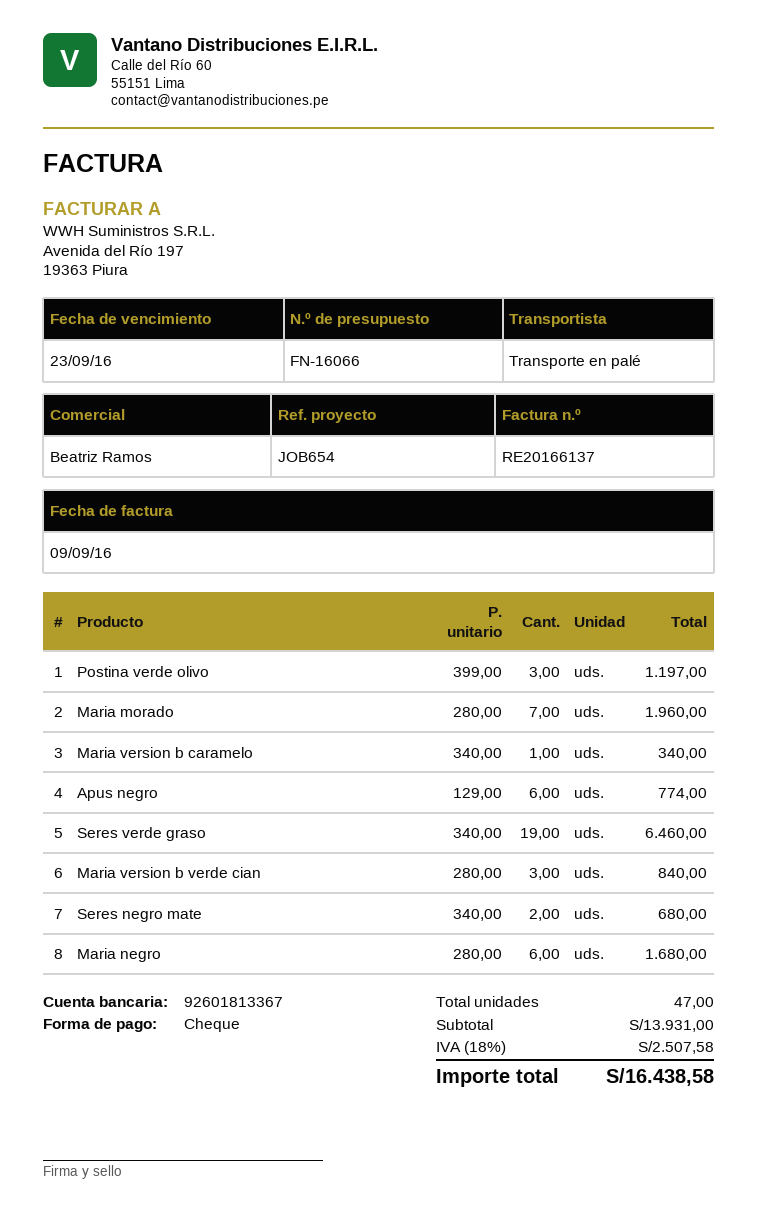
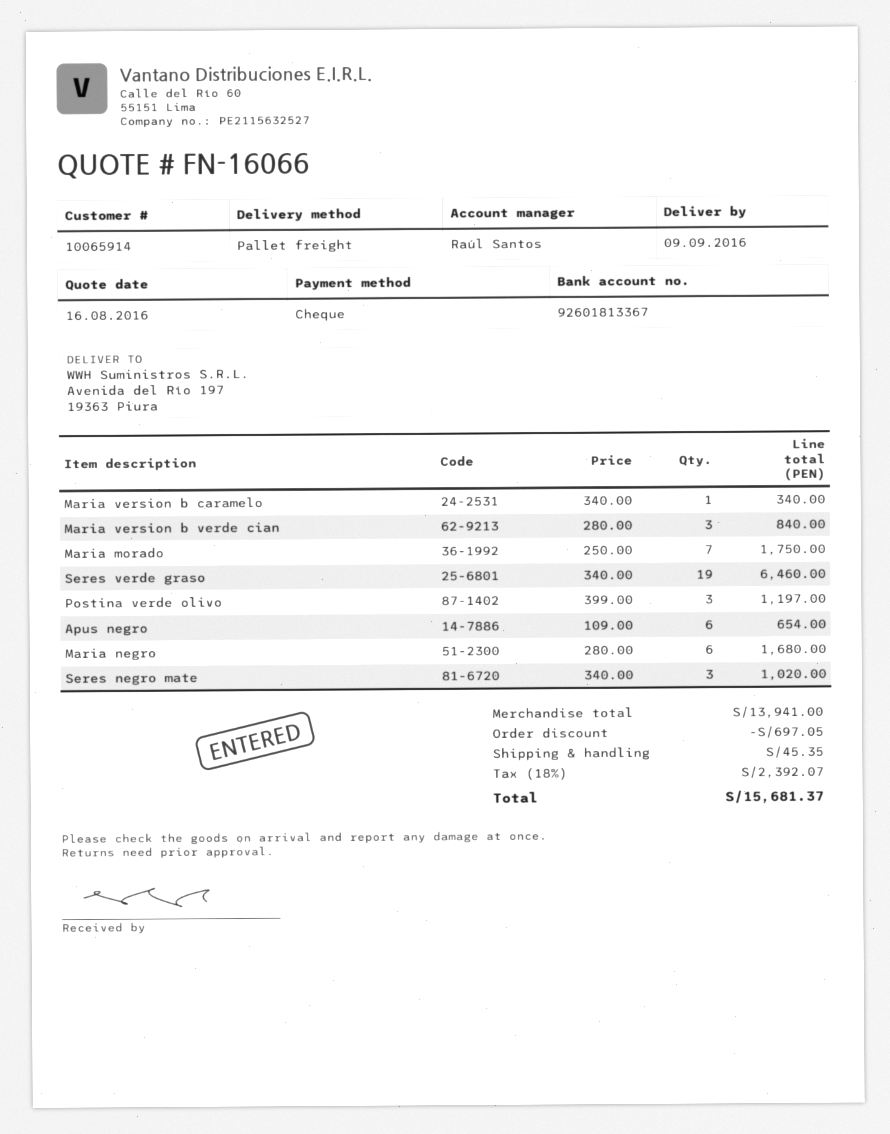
sales rep: Beatriz Ramos -> Raúl Santos
Maria morado: 7 x 280.00 = 1960.00 -> 7 x 250.00 = 1750.00
Apus negro: 6 x 129.00 = 774.00 -> 6 x 109.00 = 654.00
Seres negro mate: 2 x 340.00 = 680.00 -> 3 x 340.00 = 1020.00
subtotal: 13931.00 -> 13941.00
discount: none -> 697.05
shipping: none -> 45.35
tax: 18% = 2507.58 -> 18% = 2392.07
total: 16438.58 -> 15681.37

